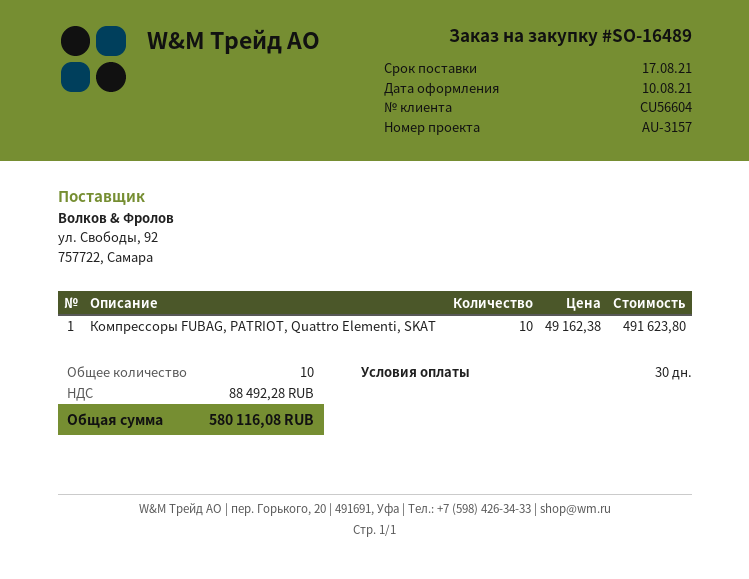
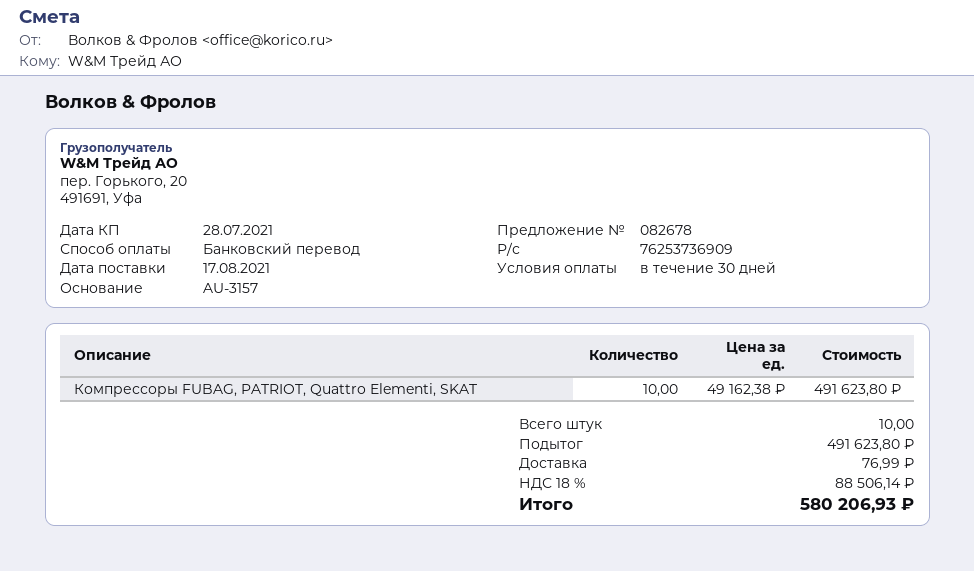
shipping: none -> 76.99
tax: 88492.28 -> 88506.14
total: 580116.08 -> 580206.93

